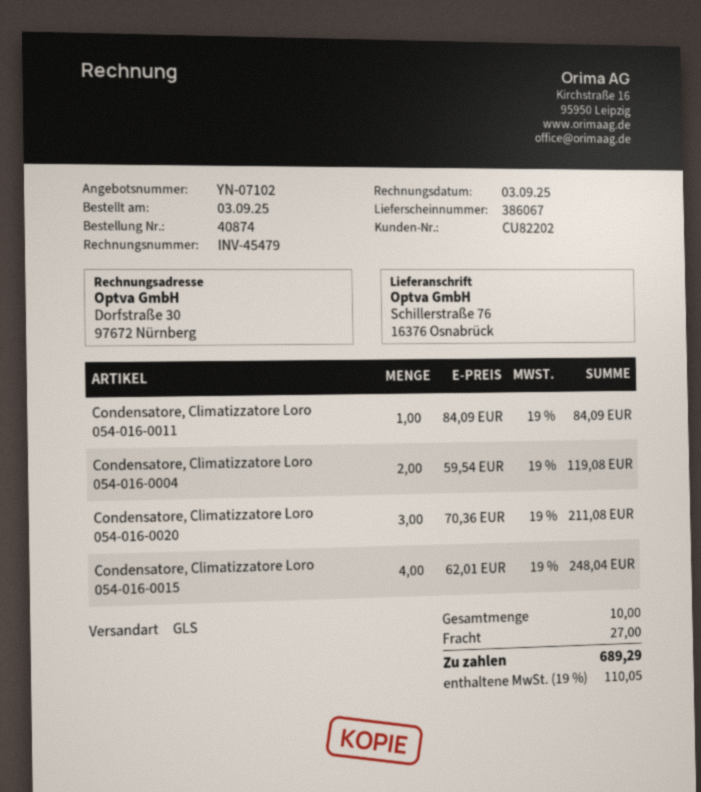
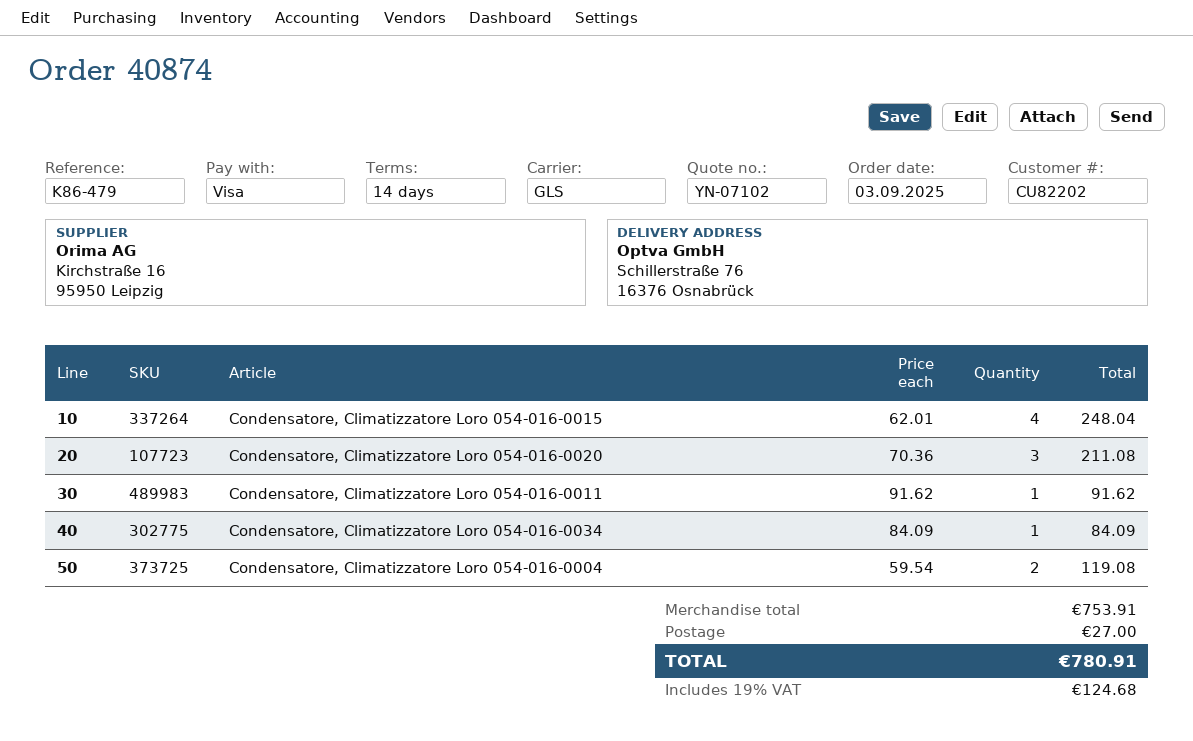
Condensatore, Climatizzatore Loro 054-016-0011: 1 x 84.09 = 84.09 -> 1 x 91.62 = 91.62
Condensatore, Climatizzatore Loro 054-016-0034: none -> 1 x 84.09 = 84.09
tax: 19% = 110.05 -> 19% = 124.68
total: 689.29 -> 780.91

